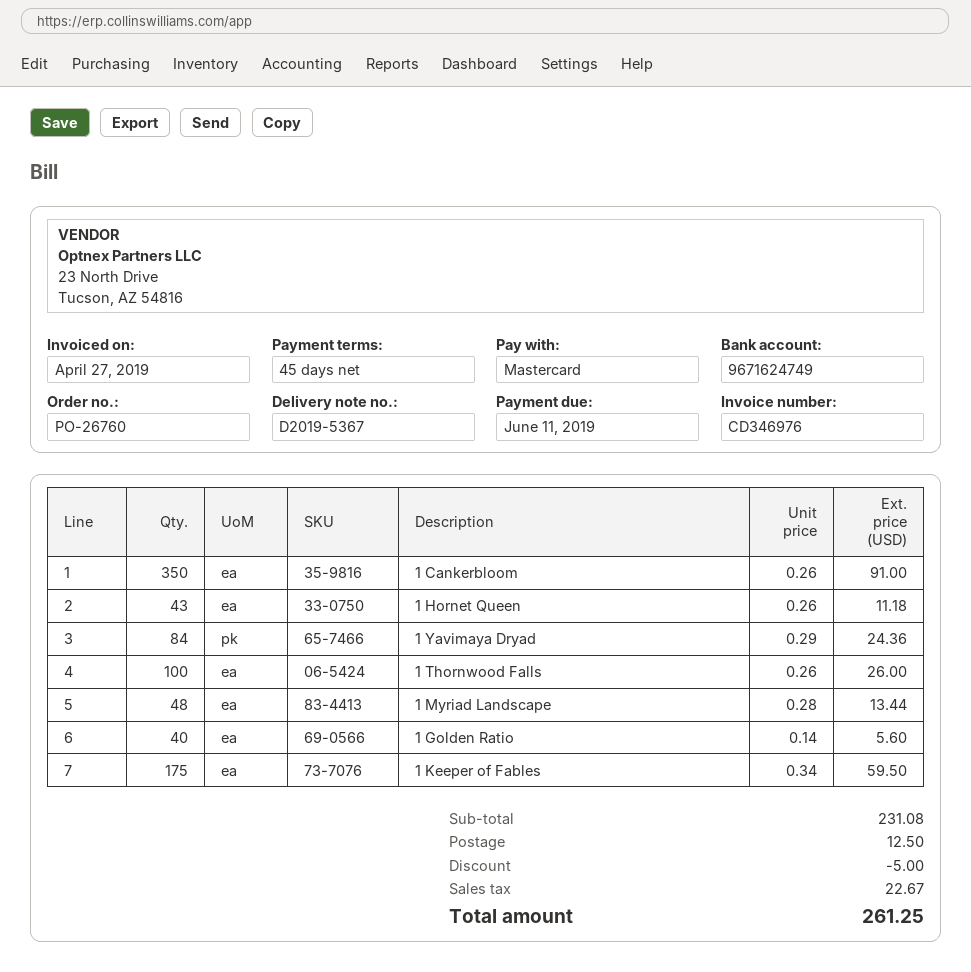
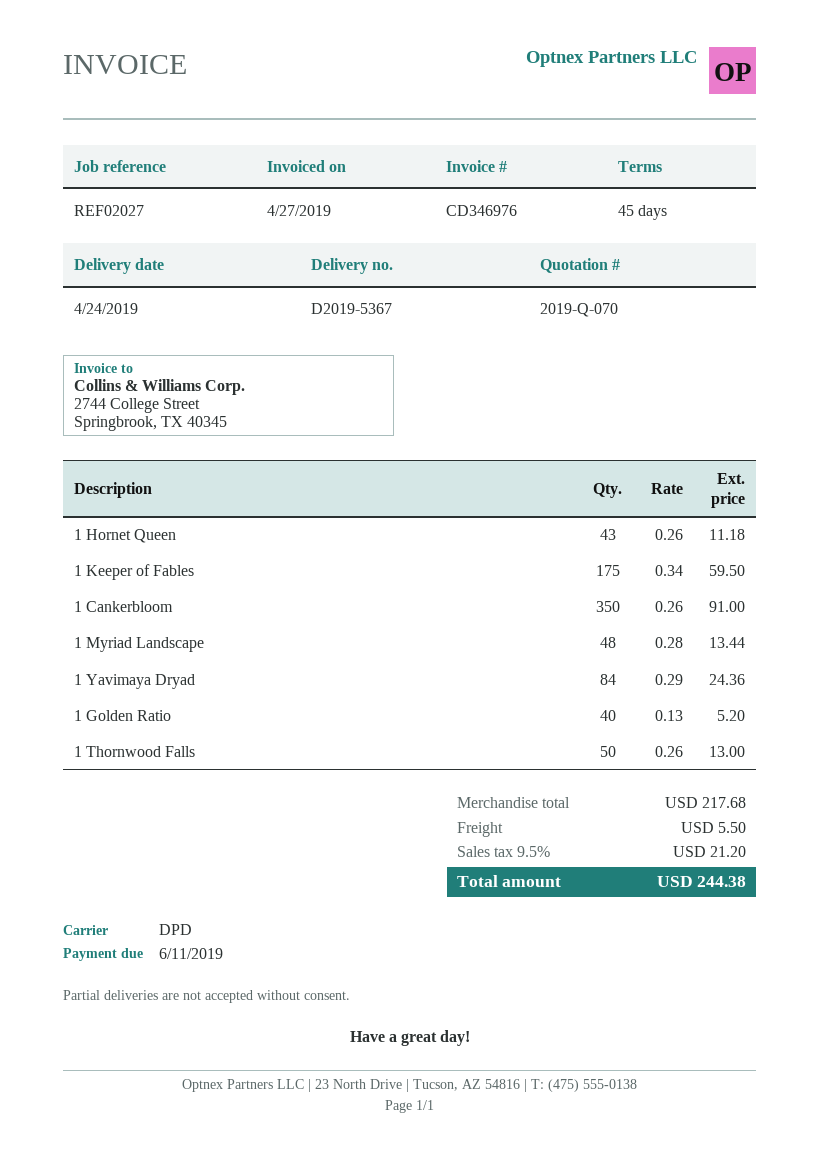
1 Thornwood Falls: 100 x 0.26 = 26.00 -> 50 x 0.26 = 13.00
1 Golden Ratio: 40 x 0.14 = 5.60 -> 40 x 0.13 = 5.20
subtotal: 231.08 -> 217.68
discount: 5.00 -> none
shipping: 12.50 -> 5.50
tax: 22.67 -> 21.20
total: 261.25 -> 244.38

